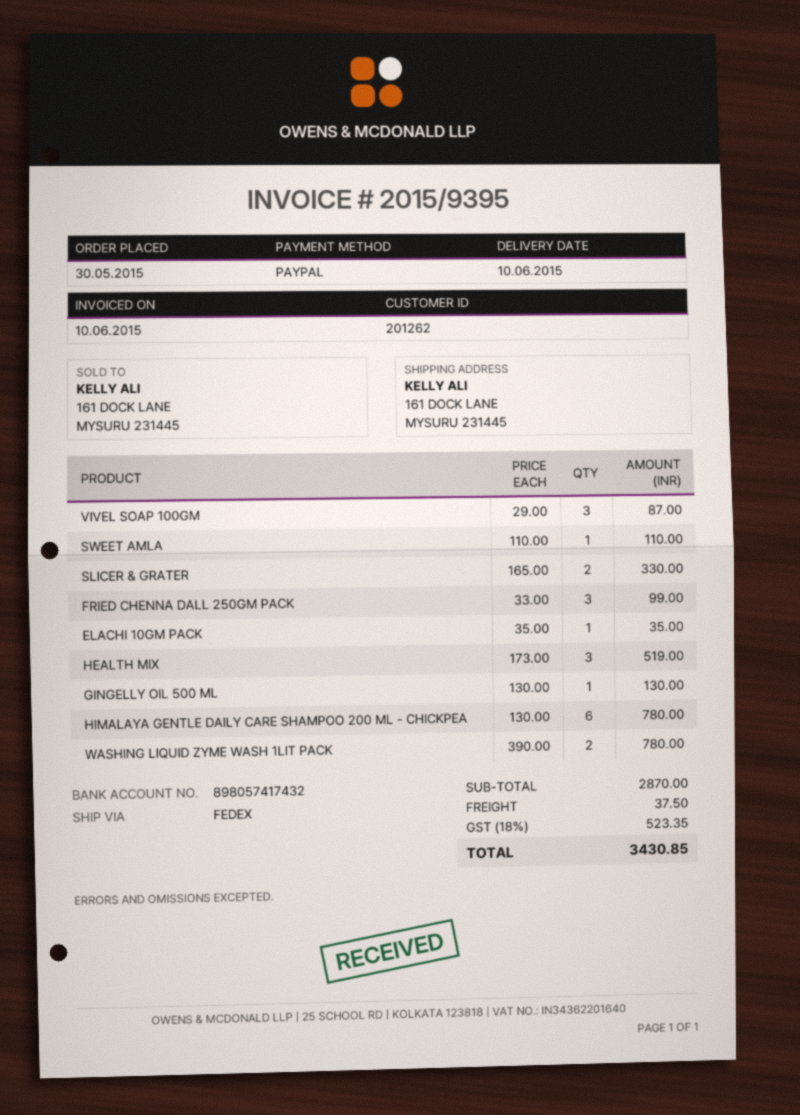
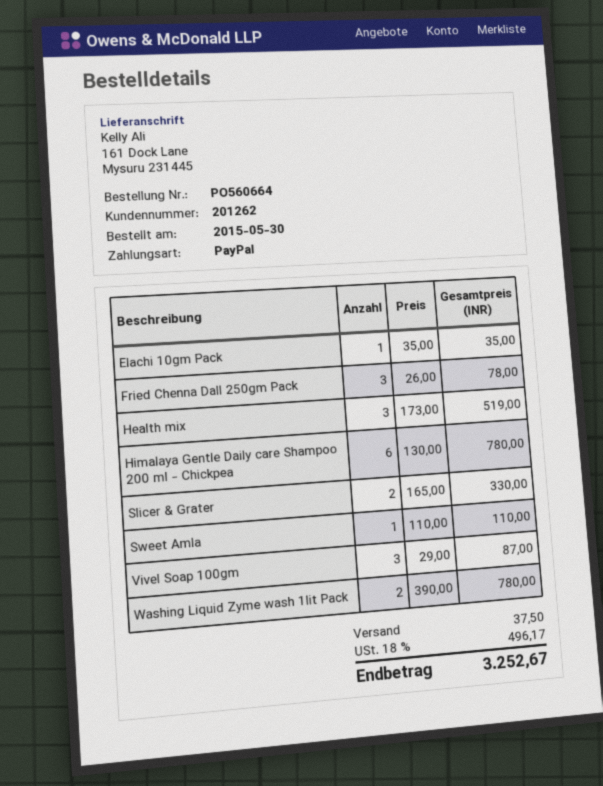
FRIED CHENNA DALL 250GM PACK: 3 x 33.00 = 99.00 -> 3 x 26.00 = 78.00
GINGELLY OIL 500 ML: 1 x 130.00 = 130.00 -> none
tax: 18% = 523.35 -> 18% = 496.17
total: 3430.85 -> 3252.67

